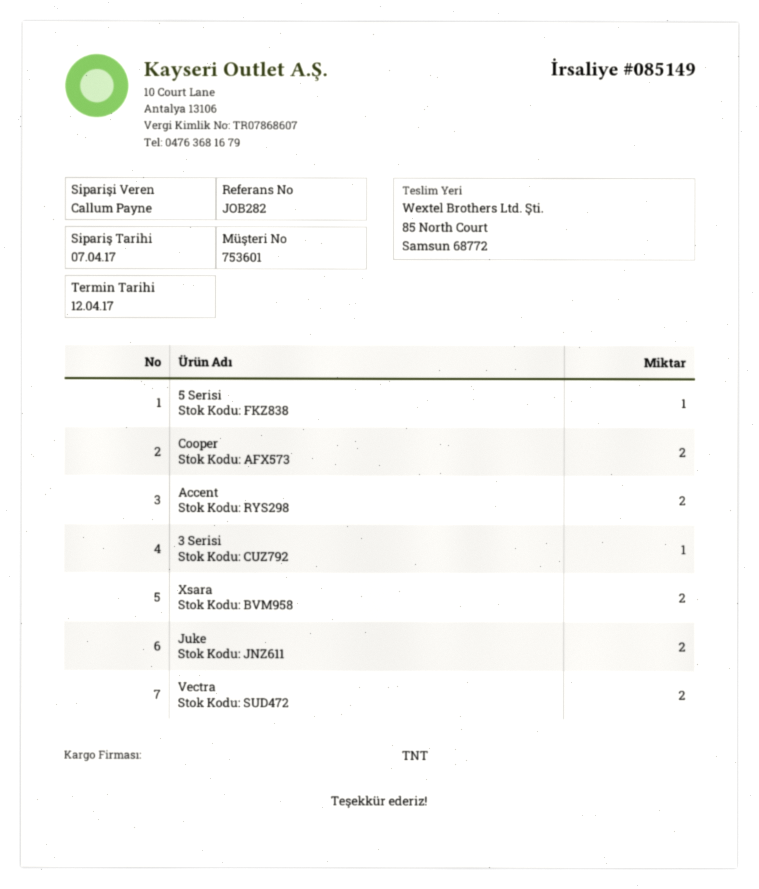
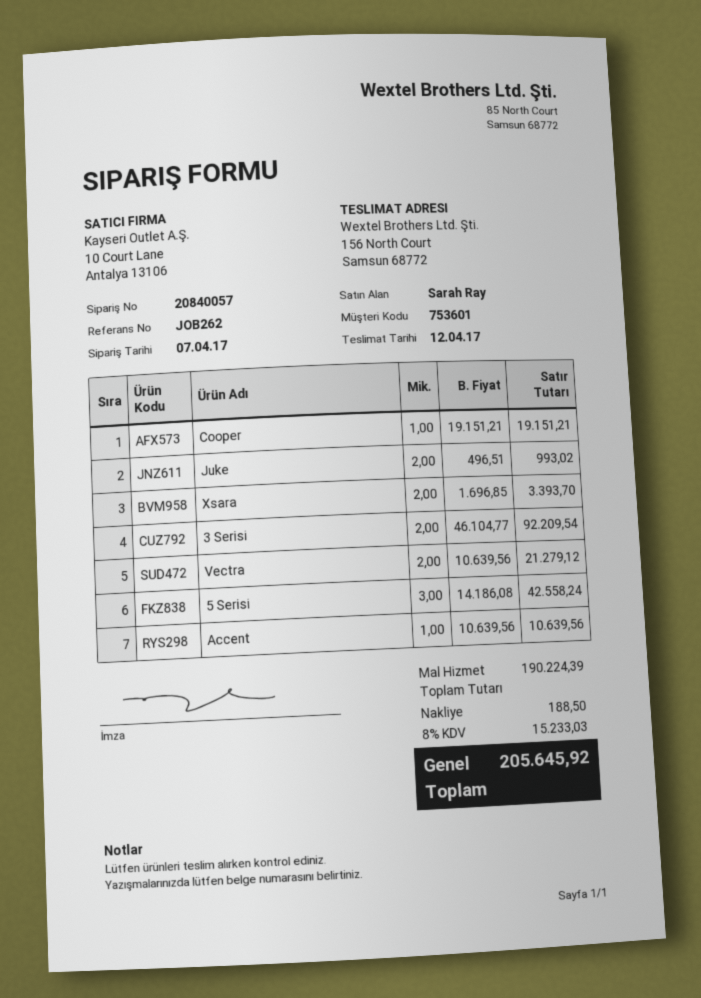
reference: JOB282 -> JOB262
ordered by: Callum Payne -> Sarah Ray
ship to: 85 North Court, Samsun 68772 -> 156 North Court, Samsun 68772
5 Serisi: 1 -> 3
Cooper: 2 -> 1
Accent: 2 -> 1
3 Serisi: 1 -> 2

